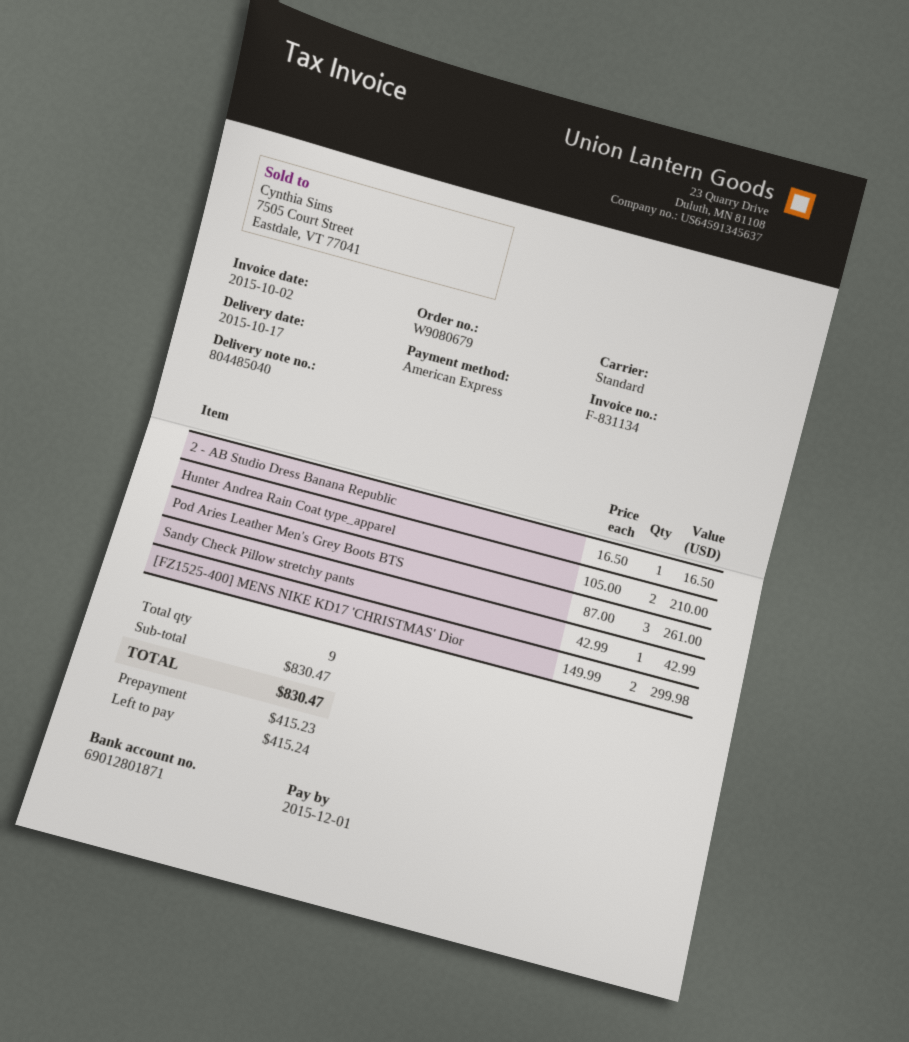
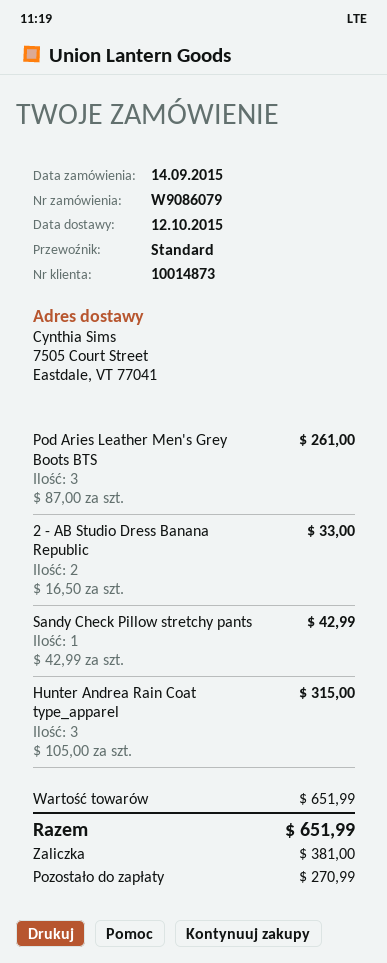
order number: W9080679 -> W9086079
delivery date: 2015-10-17 -> 2015-10-12
2 - AB Studio Dress Banana Republic: 1 x 16.50 = 16.50 -> 2 x 16.50 = 33.00
Hunter Andrea Rain Coat type_apparel: 2 x 105.00 = 210.00 -> 3 x 105.00 = 315.00
[FZ1525-400] MENS NIKE KD17 'CHRISTMAS' Dior: 2 x 149.99 = 299.98 -> none
subtotal: 830.47 -> 651.99
total: 830.47 -> 651.99
deposit: 415.23 -> 381.00
balance: 415.24 -> 270.99

